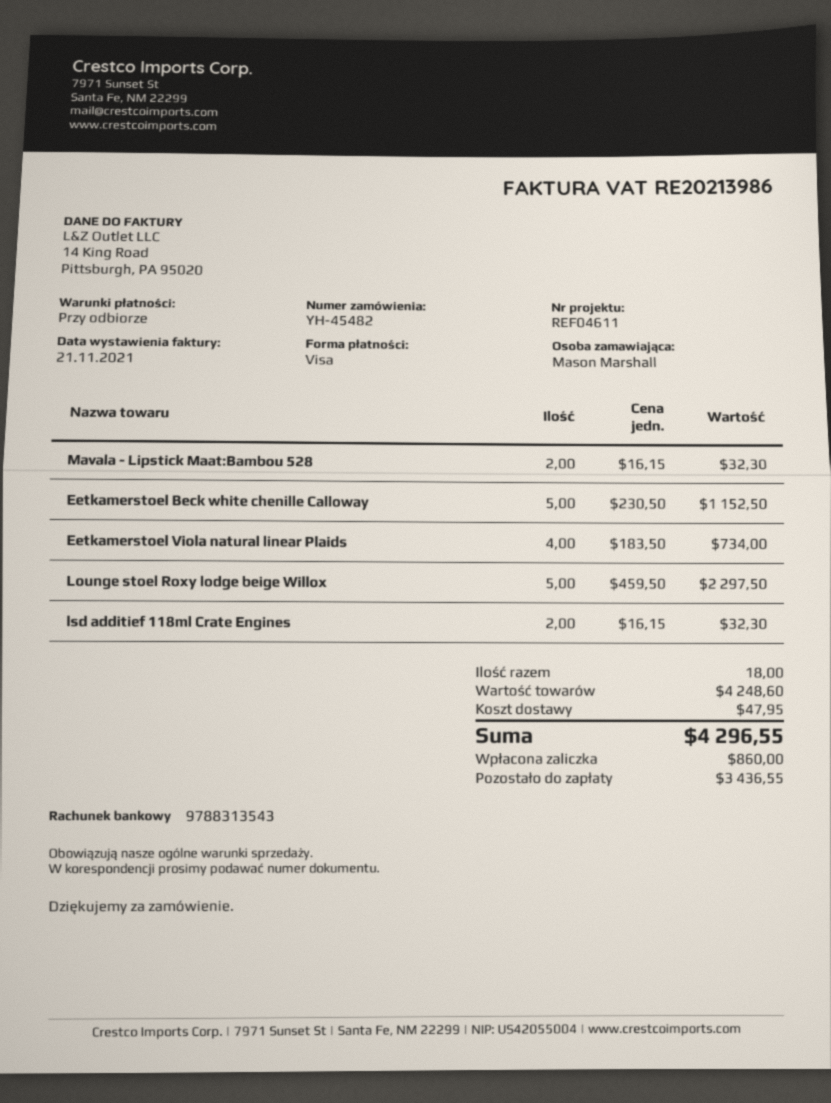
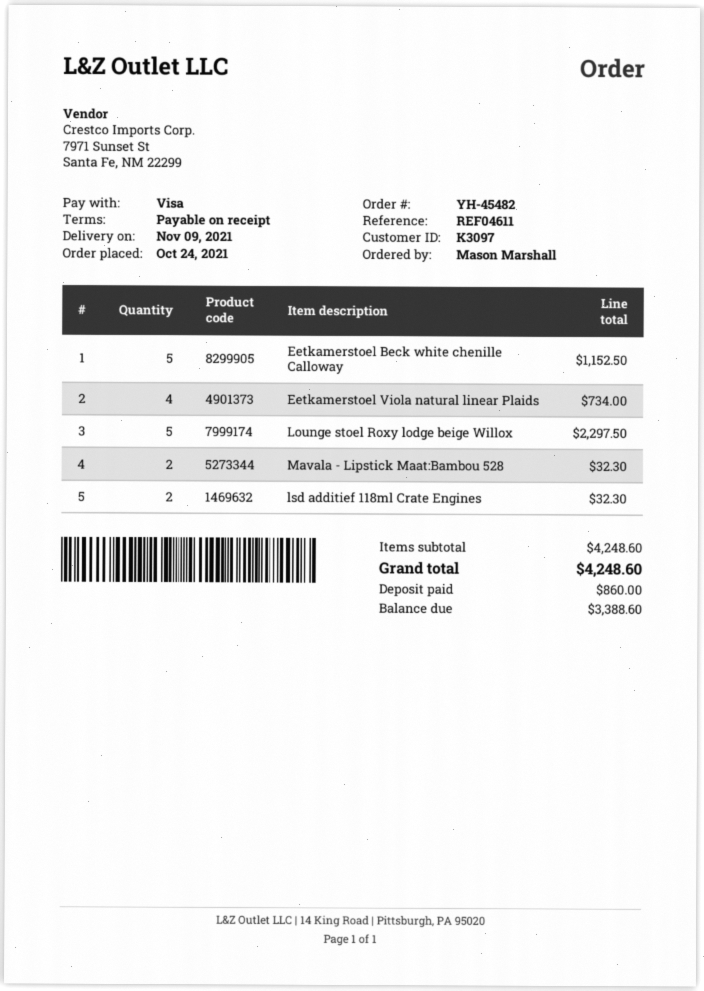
shipping: 47.95 -> none
total: 4296.55 -> 4248.60
balance: 3436.55 -> 3388.60

